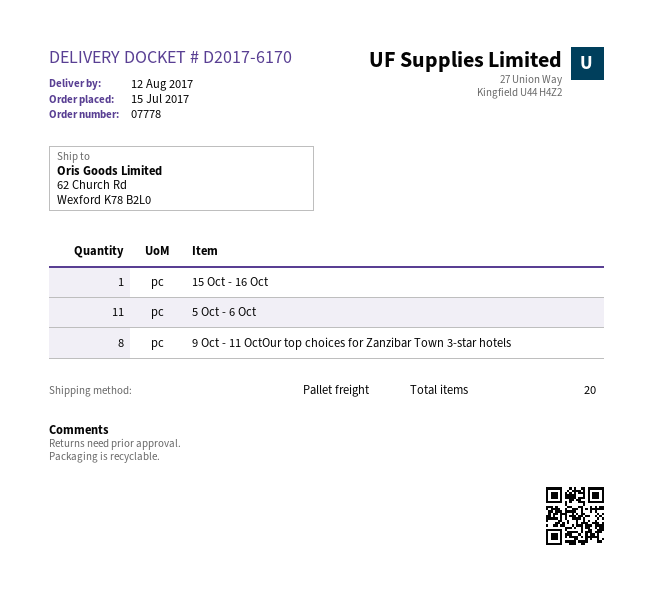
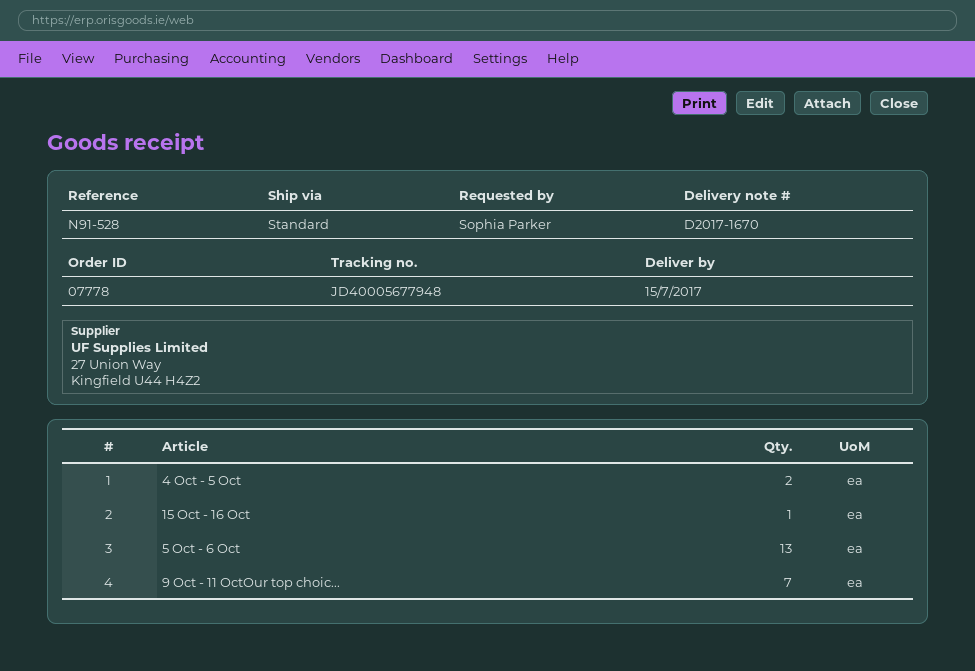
delivery note number: D2017-6170 -> D2017-1670
delivery date: 2017-08-12 -> 2017-07-15
shipping method: pallet freight -> standard
5 Oct - 6 Oct: 11 -> 13
9 Oct - 11 OctOur top choices for Zanzibar Town 3-star hotels: 8 -> 7
4 Oct - 5 Oct: none -> 2

